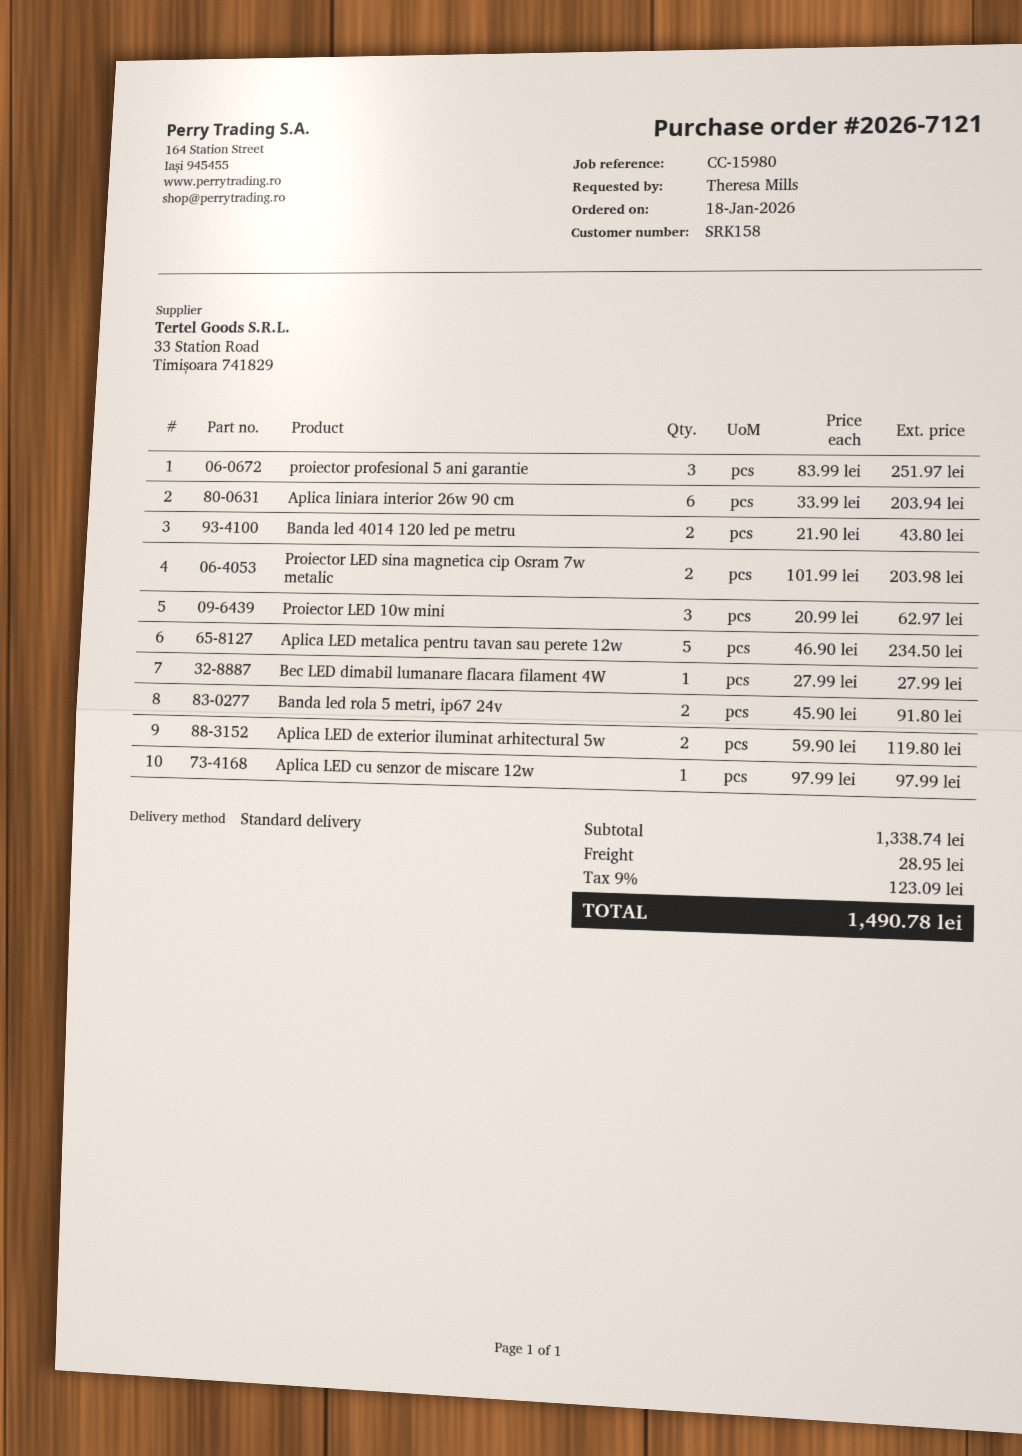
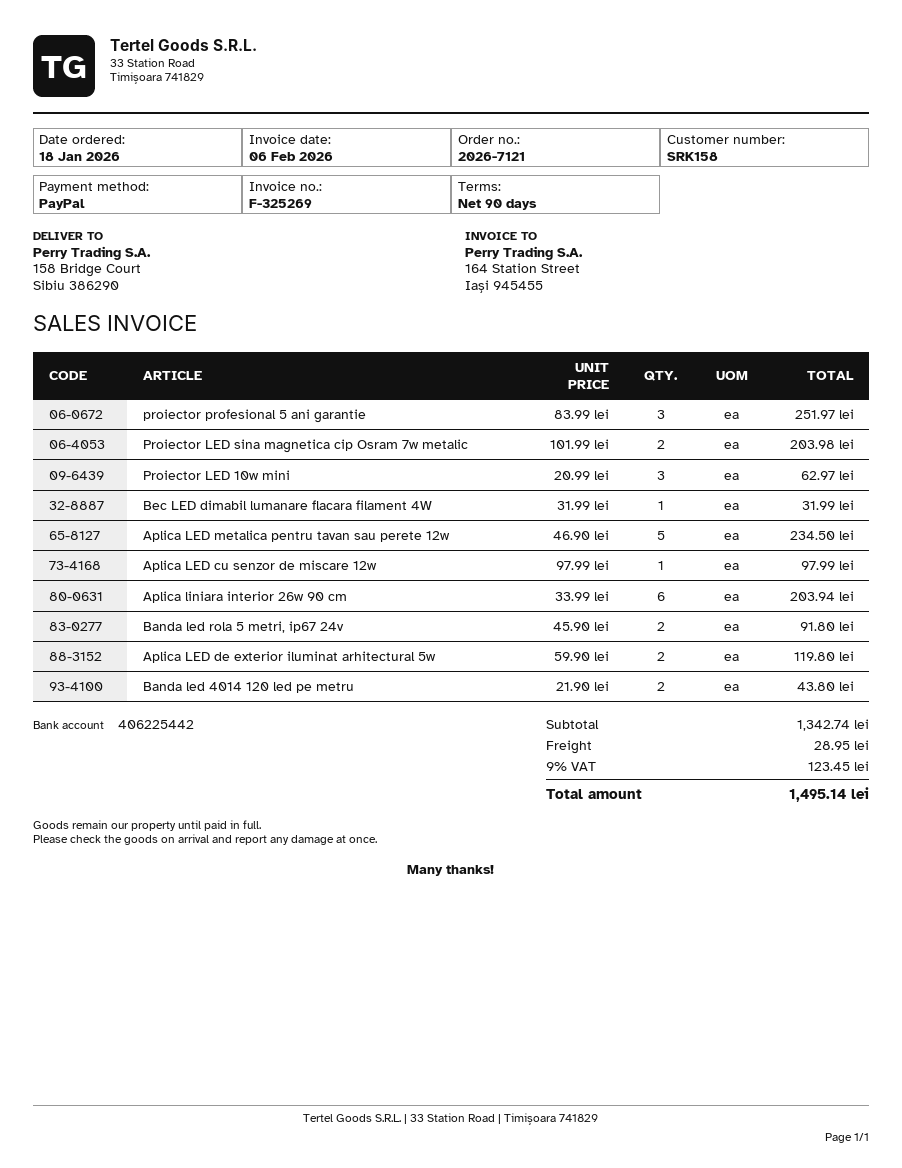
Bec LED dimabil lumanare flacara filament 4W: 1 x 27.99 = 27.99 -> 1 x 31.99 = 31.99
subtotal: 1338.74 -> 1342.74
tax: 9% = 123.09 -> 9% = 123.45
total: 1490.78 -> 1495.14

